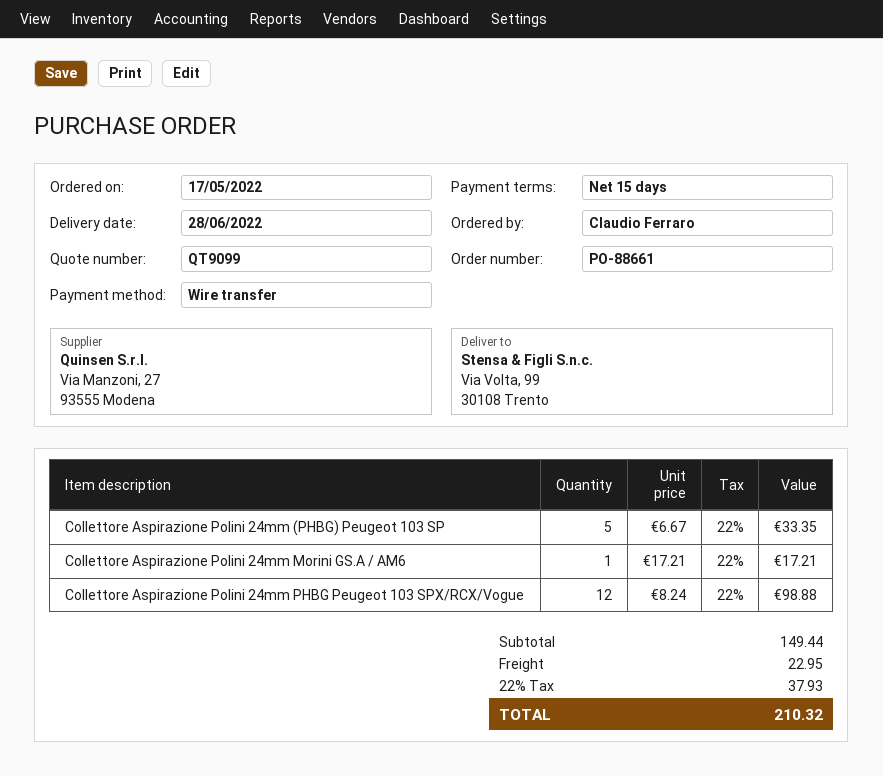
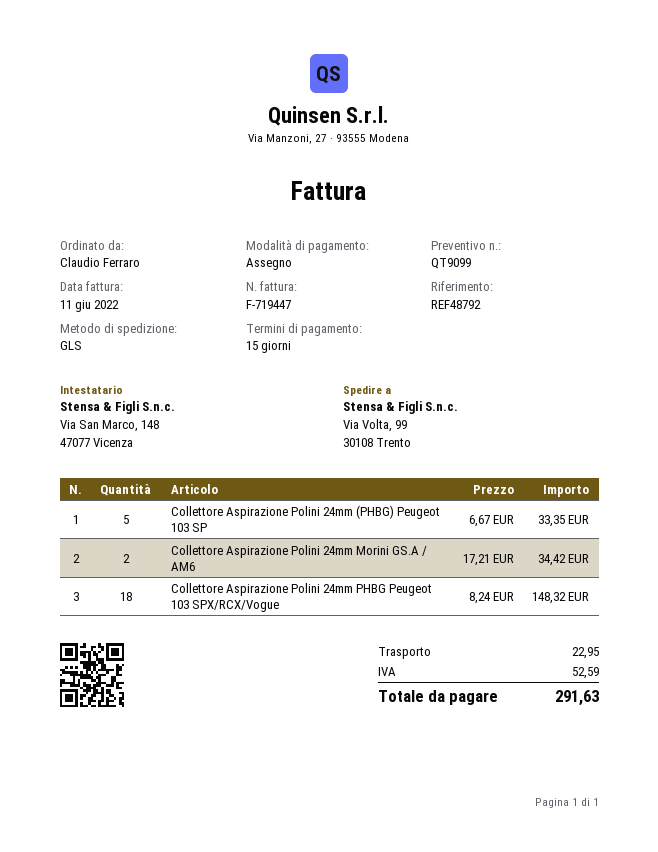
payment method: bank transfer -> cheque
Collettore Aspirazione Polini 24mm Morini GS.A / AM6: 1 x 17.21 = 17.21 -> 2 x 17.21 = 34.42
Collettore Aspirazione Polini 24mm PHBG Peugeot 103 SPX/RCX/Vogue: 12 x 8.24 = 98.88 -> 18 x 8.24 = 148.32
tax: 37.93 -> 52.59
total: 210.32 -> 291.63

